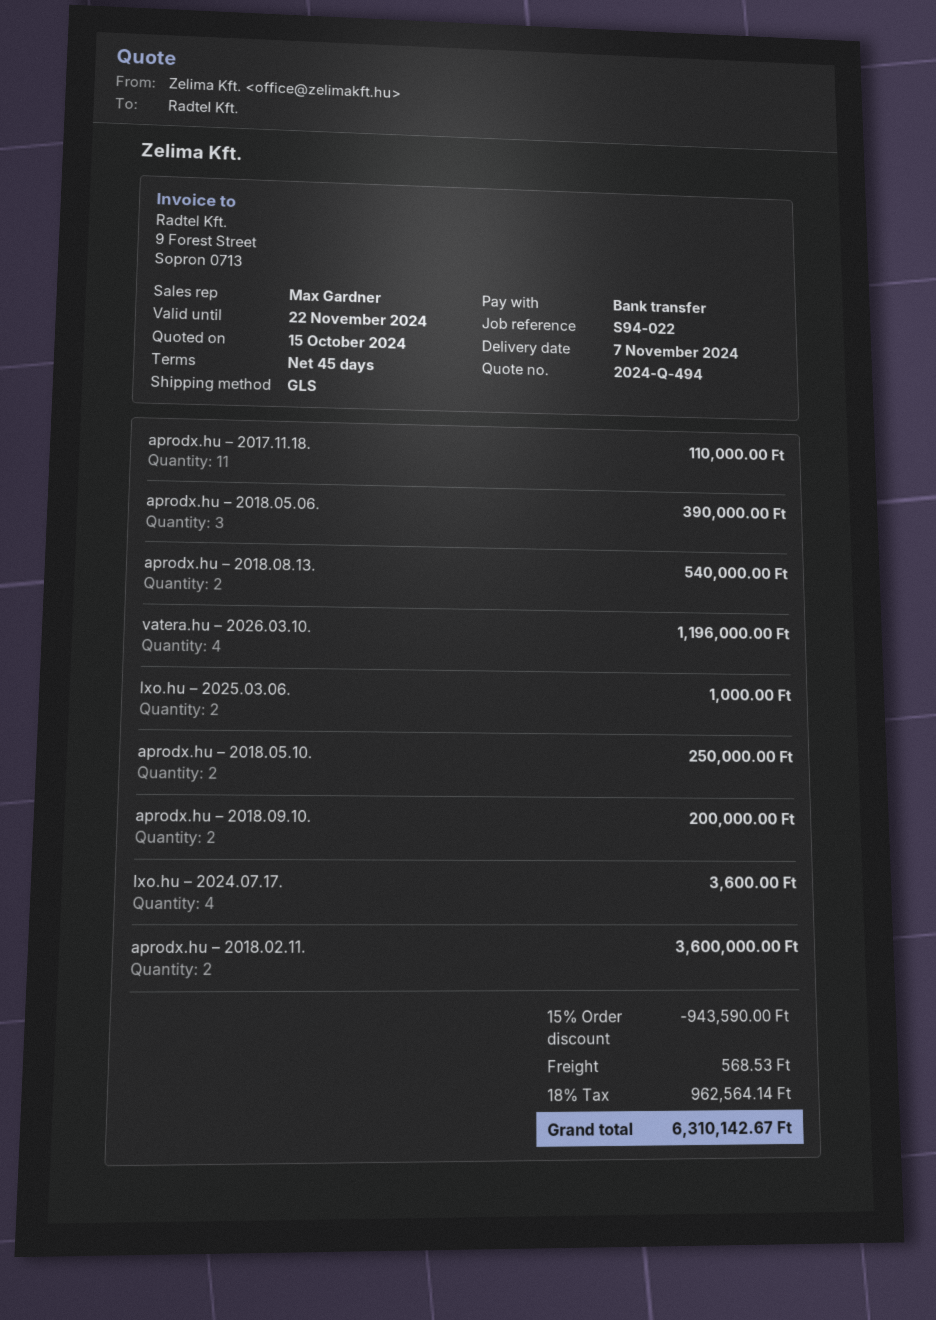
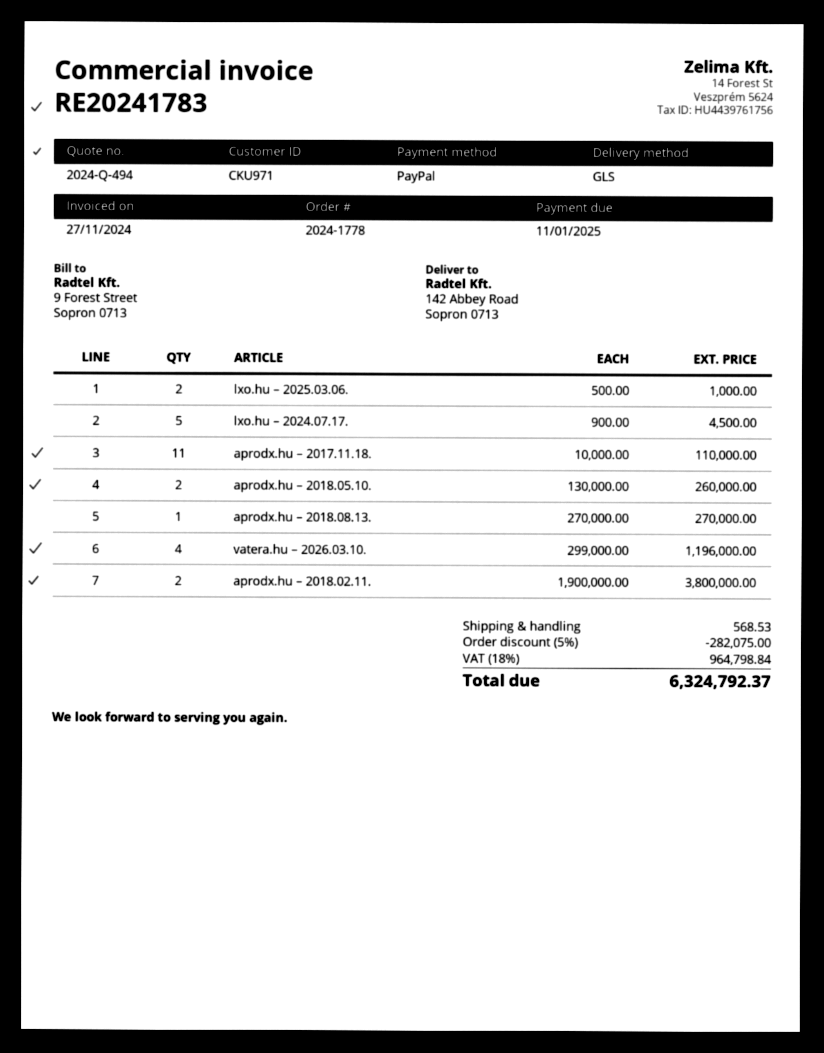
payment method: bank transfer -> PayPal
aprodx.hu – 2018.05.06.: 3 for 390000.00 -> none
aprodx.hu – 2018.08.13.: 2 for 540000.00 -> 1 for 270000.00
aprodx.hu – 2018.05.10.: 2 for 250000.00 -> 2 for 260000.00
aprodx.hu – 2018.09.10.: 2 for 200000.00 -> none
lxo.hu – 2024.07.17.: 4 for 3600.00 -> 5 for 4500.00
aprodx.hu – 2018.02.11.: 2 for 3600000.00 -> 2 for 3800000.00
discount: 15% = 943590.00 -> 5% = 282075.00
tax: 18% = 962564.14 -> 18% = 964798.84
total: 6310142.67 -> 6324792.37

